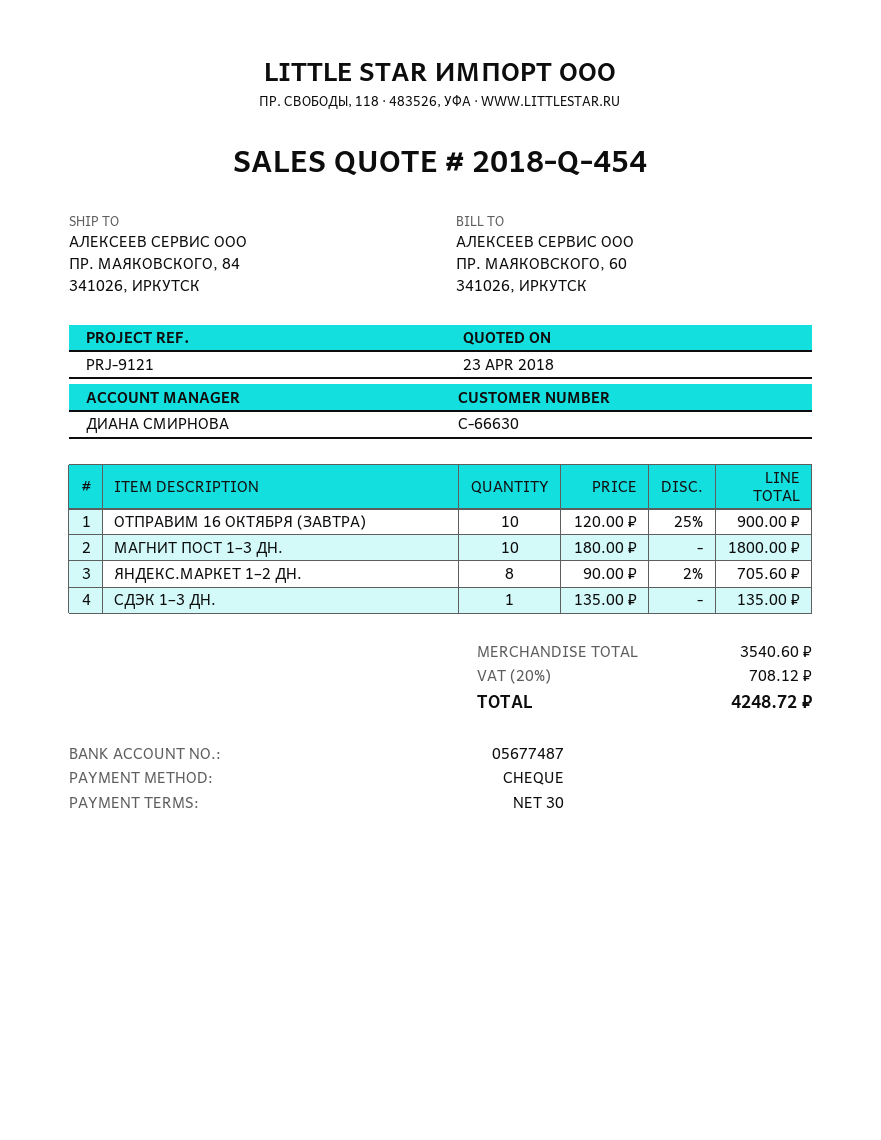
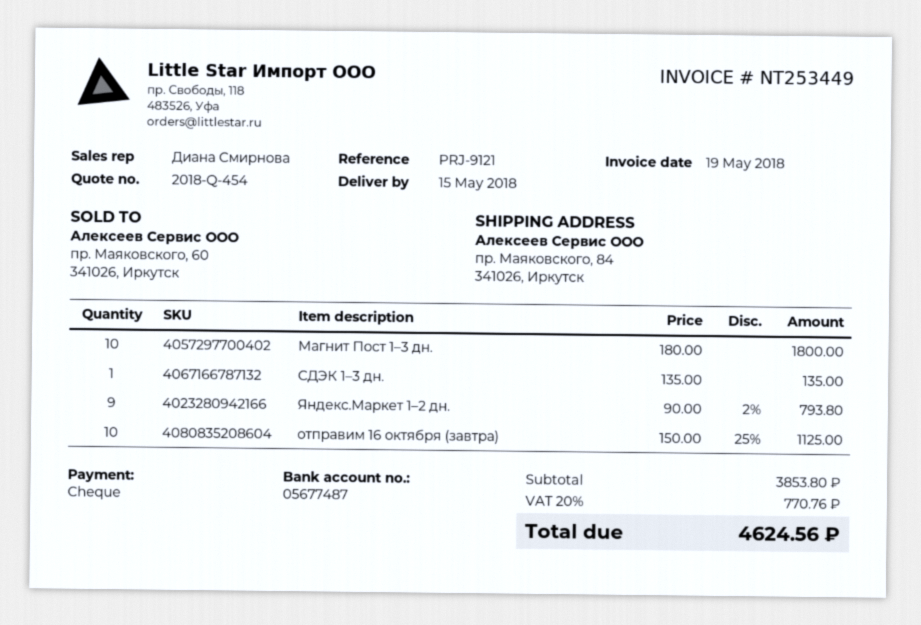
ОТПРАВИМ 16 ОКТЯБРЯ (ЗАВТРА): 10 x 120.00 - 25% = 900.00 -> 10 x 150.00 - 25% = 1125.00
ЯНДЕКС.МАРКЕТ 1–2 ДН.: 8 x 90.00 - 2% = 705.60 -> 9 x 90.00 - 2% = 793.80
subtotal: 3540.60 -> 3853.80
tax: 20% = 708.12 -> 20% = 770.76
total: 4248.72 -> 4624.56

